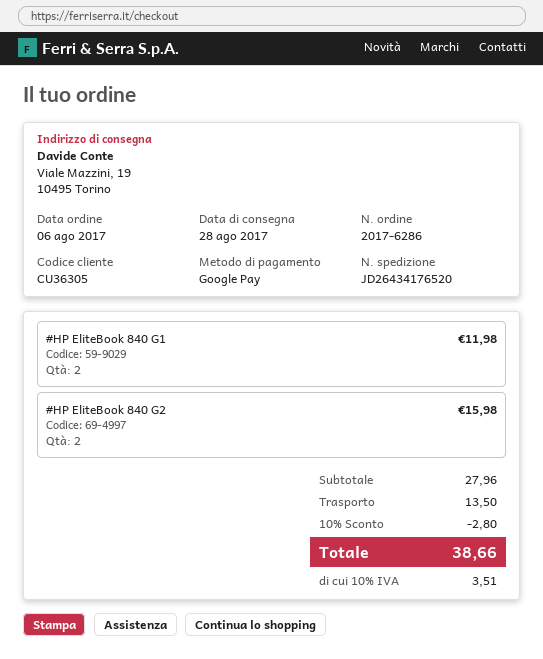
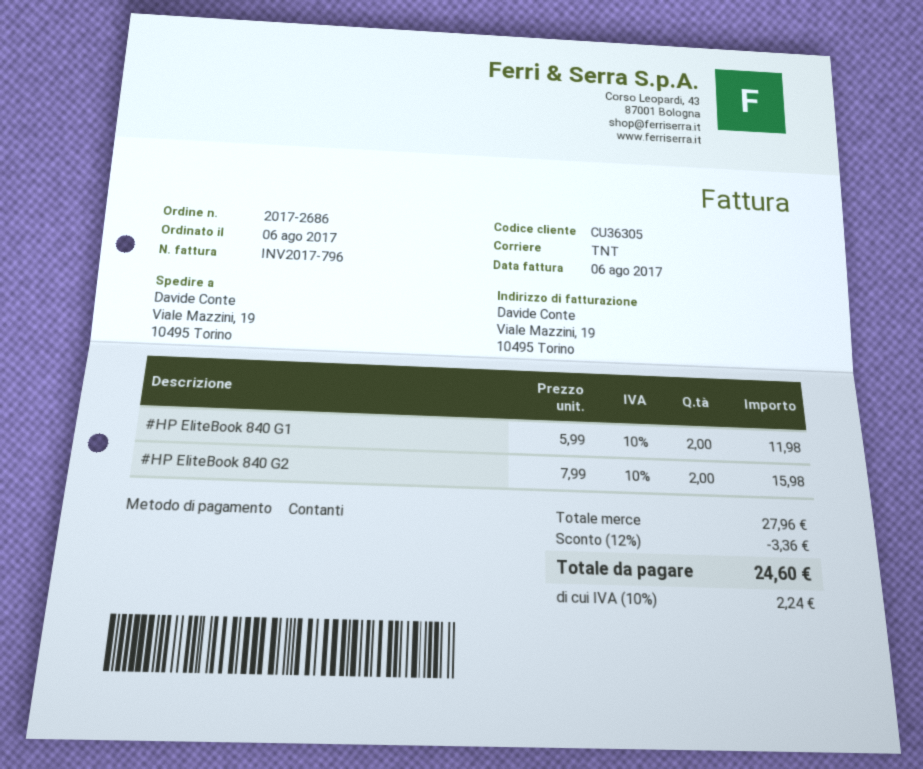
order number: 2017-6286 -> 2017-2686
payment method: Google Pay -> cash
discount: 10% = 2.80 -> 12% = 3.36
shipping: 13.50 -> none
tax: 10% = 3.51 -> 10% = 2.24
total: 38.66 -> 24.60

